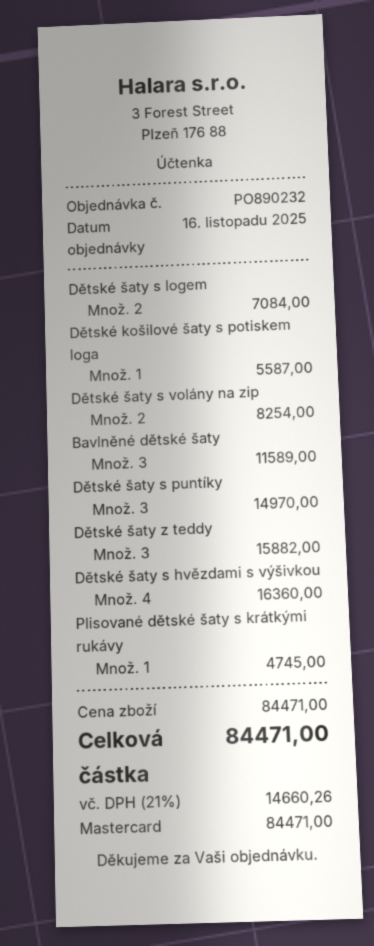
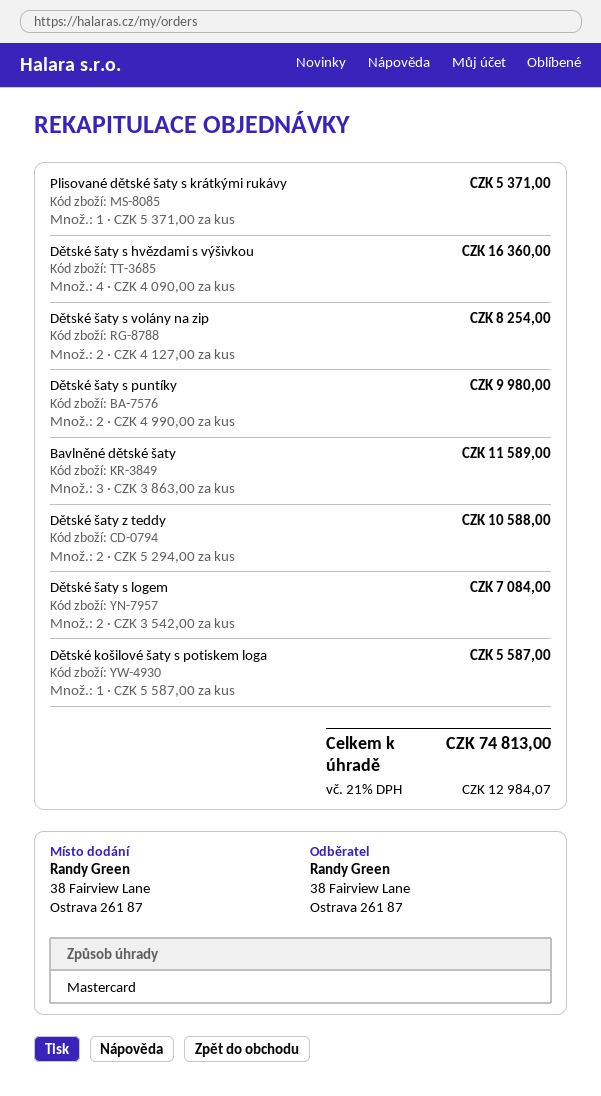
Dětské šaty s puntíky: 3 for 14970.00 -> 2 for 9980.00
Dětské šaty z teddy: 3 for 15882.00 -> 2 for 10588.00
Plisované dětské šaty s krátkými rukávy: 1 for 4745.00 -> 1 for 5371.00
tax: 21% = 14660.26 -> 21% = 12984.07
total: 84471.00 -> 74813.00

